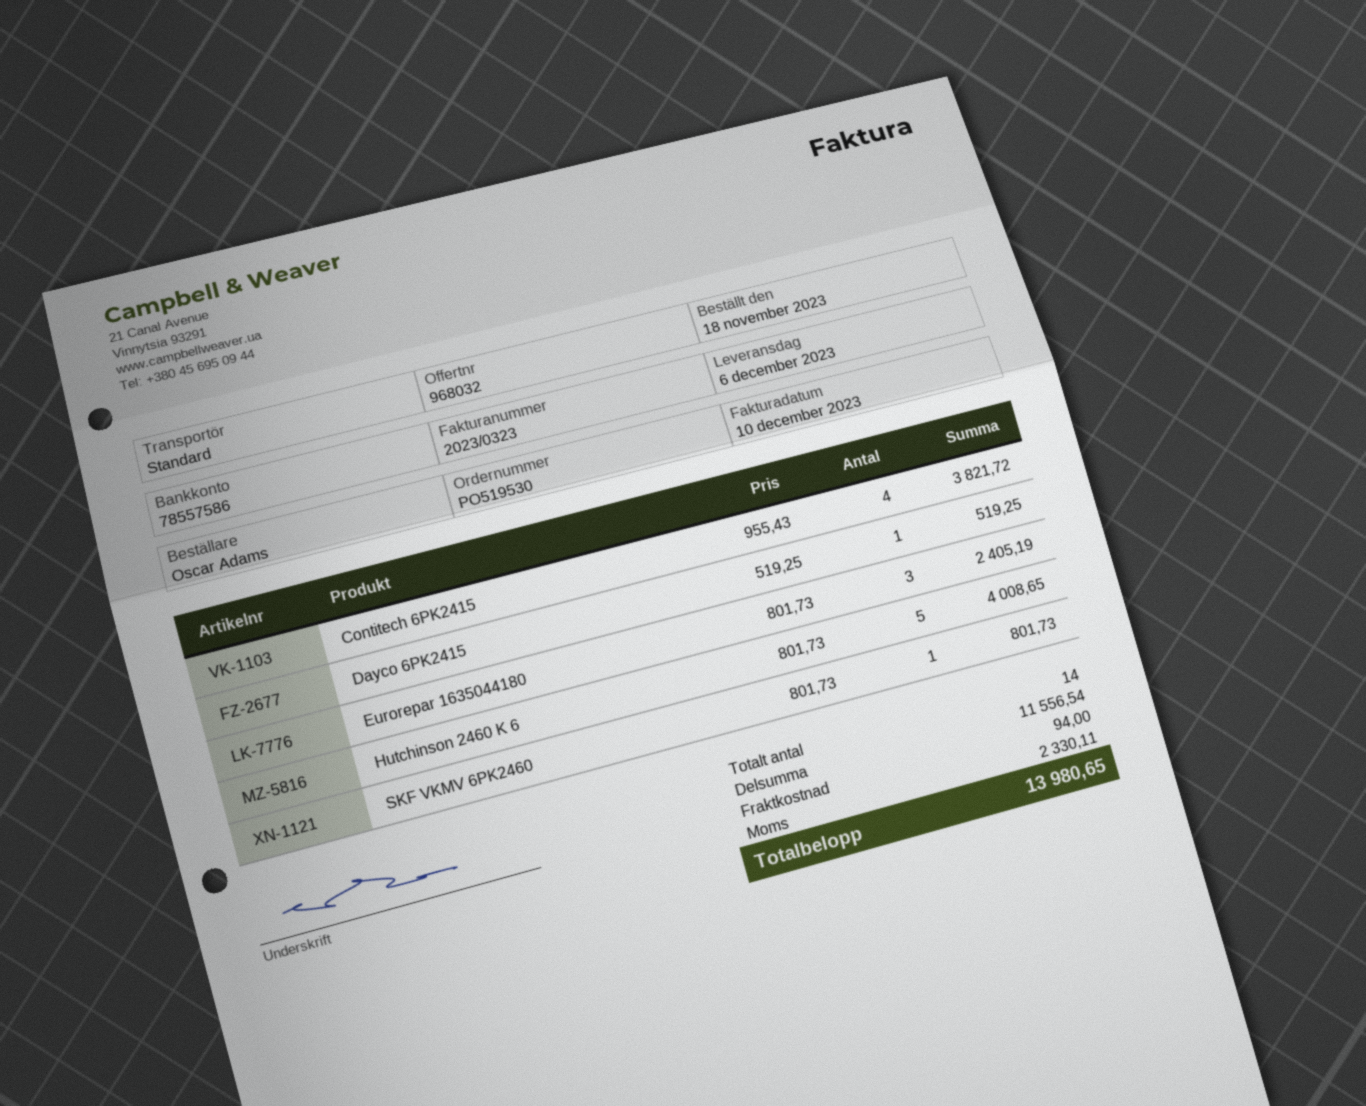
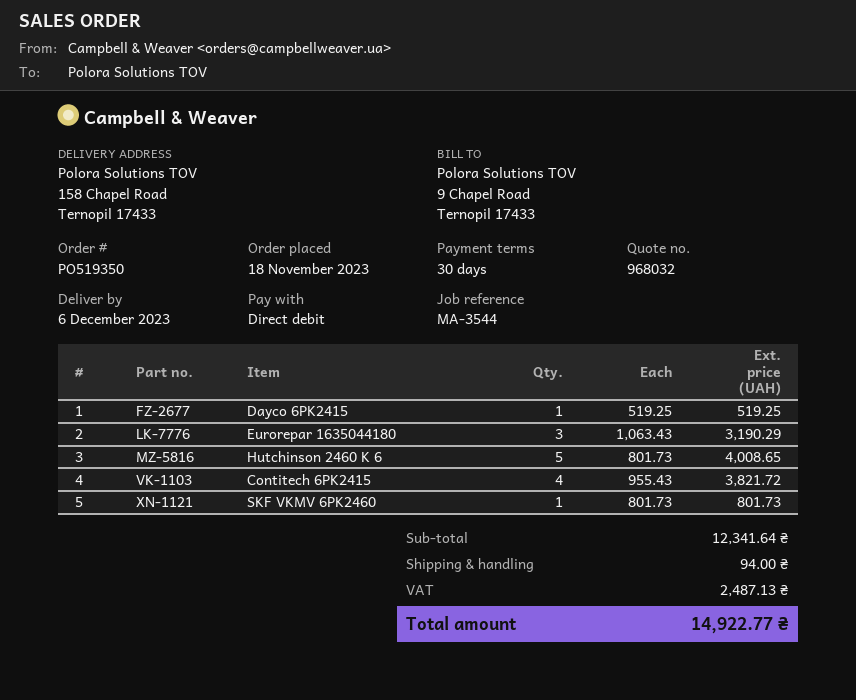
order number: PO519530 -> PO519350
Eurorepar 1635044180: 3 x 801.73 = 2405.19 -> 3 x 1063.43 = 3190.29
subtotal: 11556.54 -> 12341.64
tax: 2330.11 -> 2487.13
total: 13980.65 -> 14922.77

